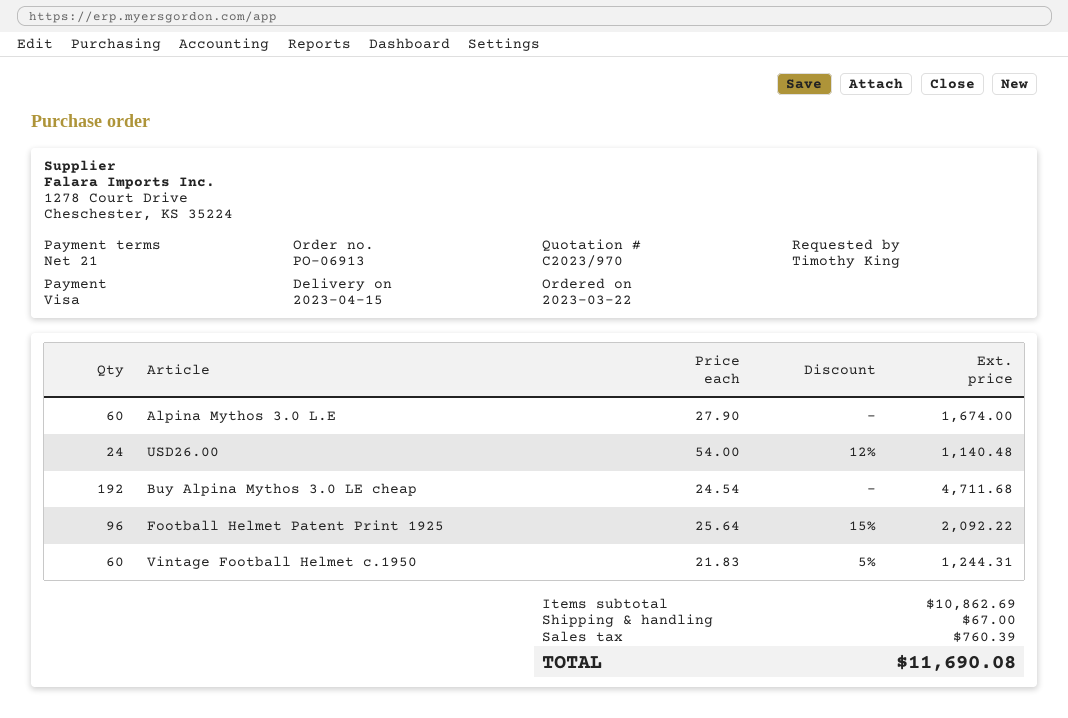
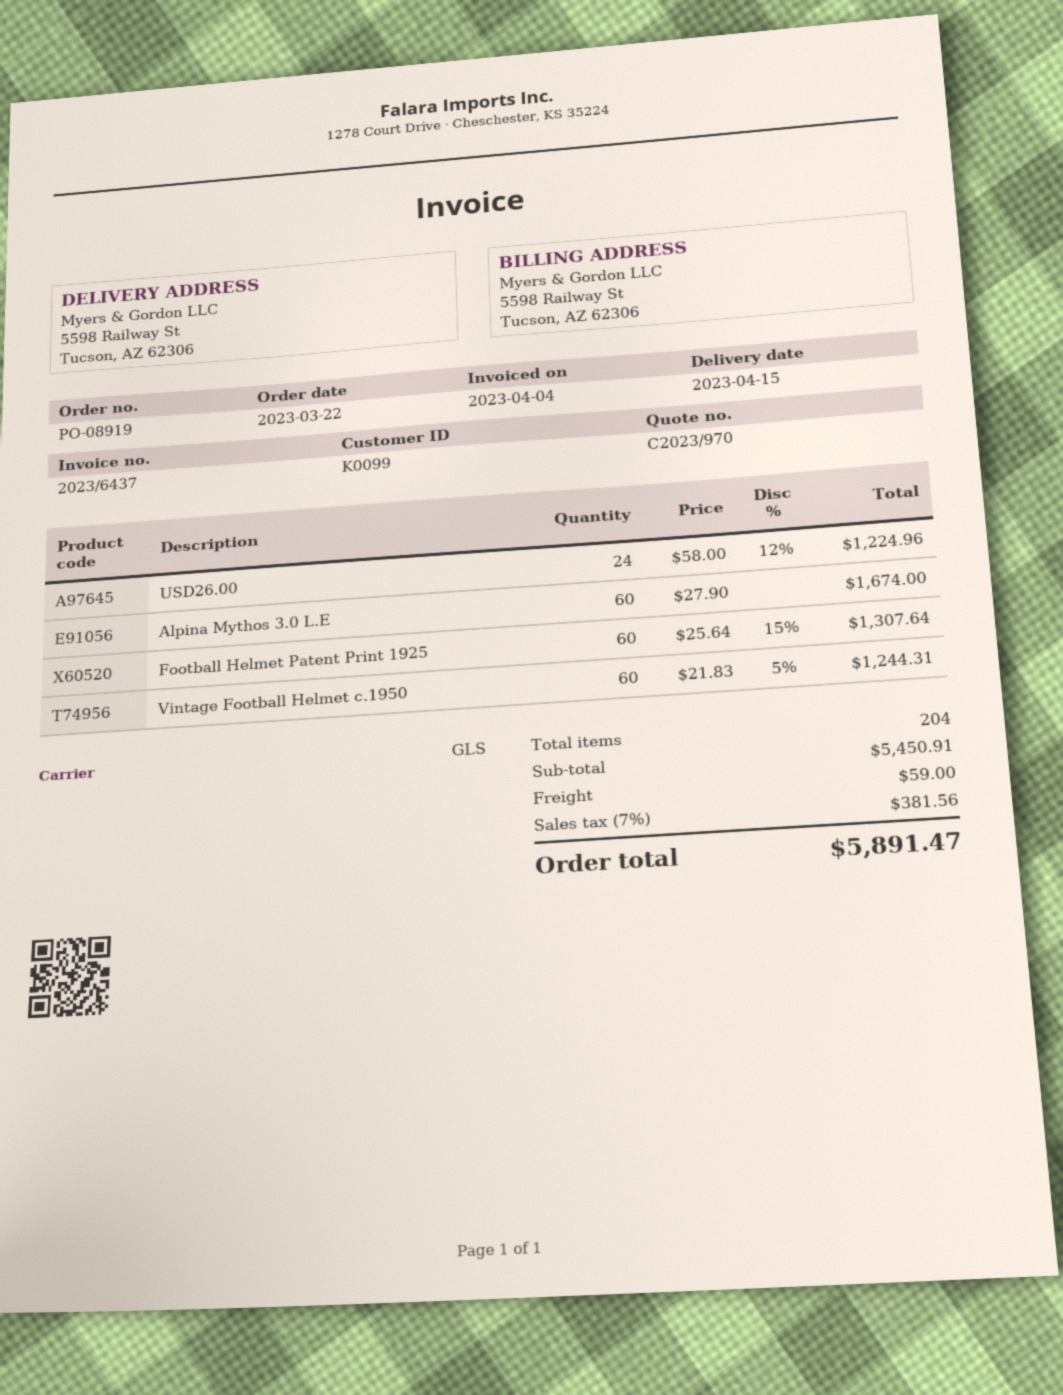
order number: PO-06913 -> PO-08919
USD26.00: 24 x 54.00 - 12% = 1140.48 -> 24 x 58.00 - 12% = 1224.96
Buy Alpina Mythos 3.0 LE cheap: 192 x 24.54 = 4711.68 -> none
Football Helmet Patent Print 1925: 96 x 25.64 - 15% = 2092.22 -> 60 x 25.64 - 15% = 1307.64
subtotal: 10862.69 -> 5450.91
shipping: 67.00 -> 59.00
tax: 760.39 -> 381.56
total: 11690.08 -> 5891.47

